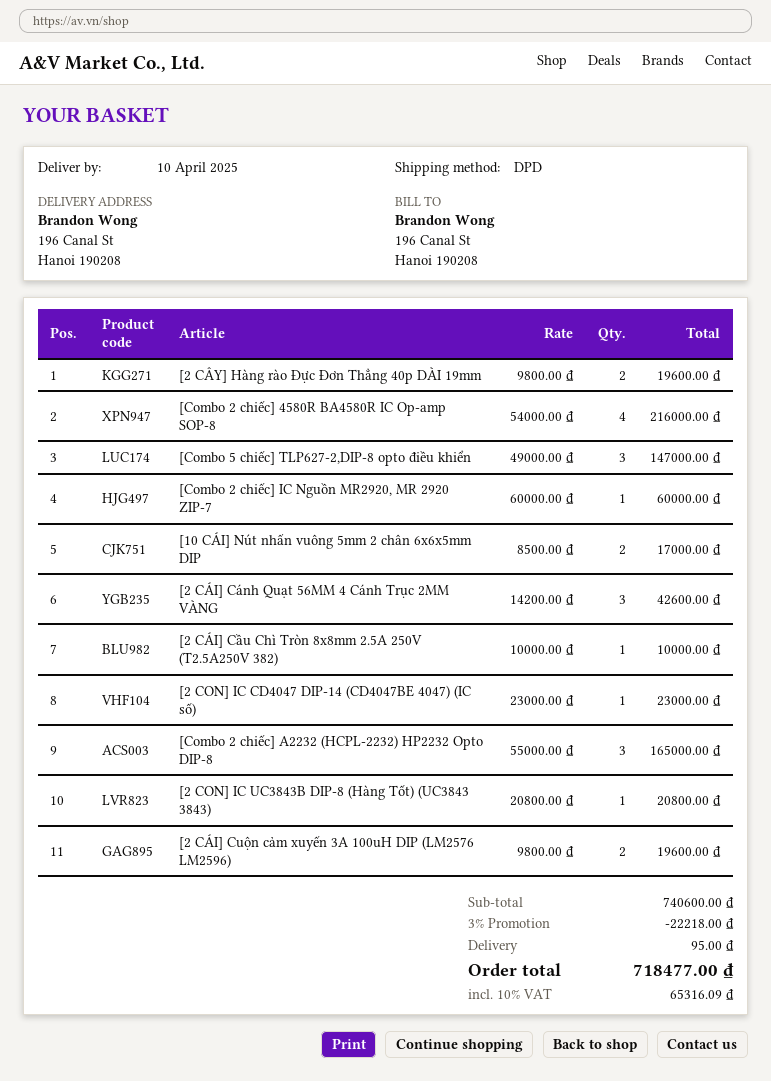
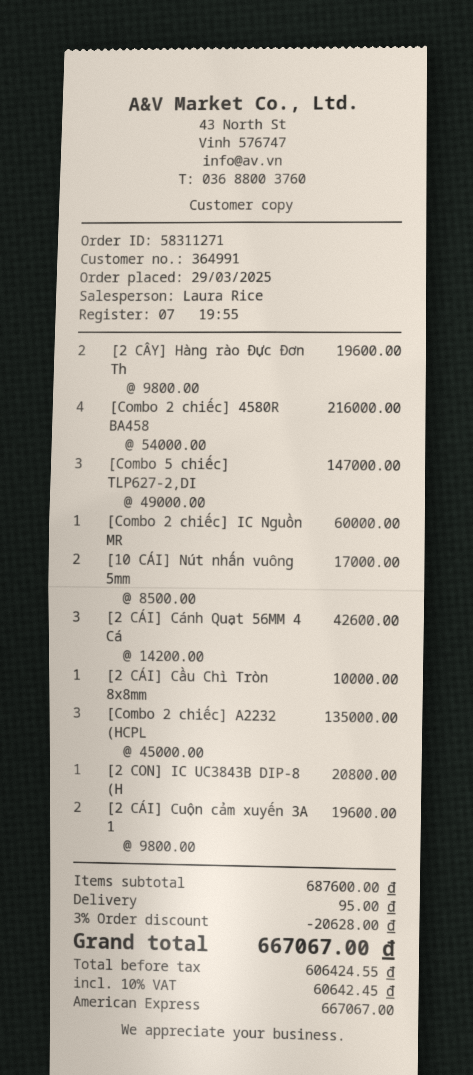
[2 CON] IC CD4047 DIP-14 (CD4047BE 4047) (IC số): 1 x 23000.00 = 23000.00 -> none
[Combo 2 chiếc] A2232 (HCPL-2232) HP2232 Opto DIP-8: 3 x 55000.00 = 165000.00 -> 3 x 45000.00 = 135000.00
subtotal: 740600.00 -> 687600.00
discount: 3% = 22218.00 -> 3% = 20628.00
tax: 10% = 65316.09 -> 10% = 60642.45
total: 718477.00 -> 667067.00

